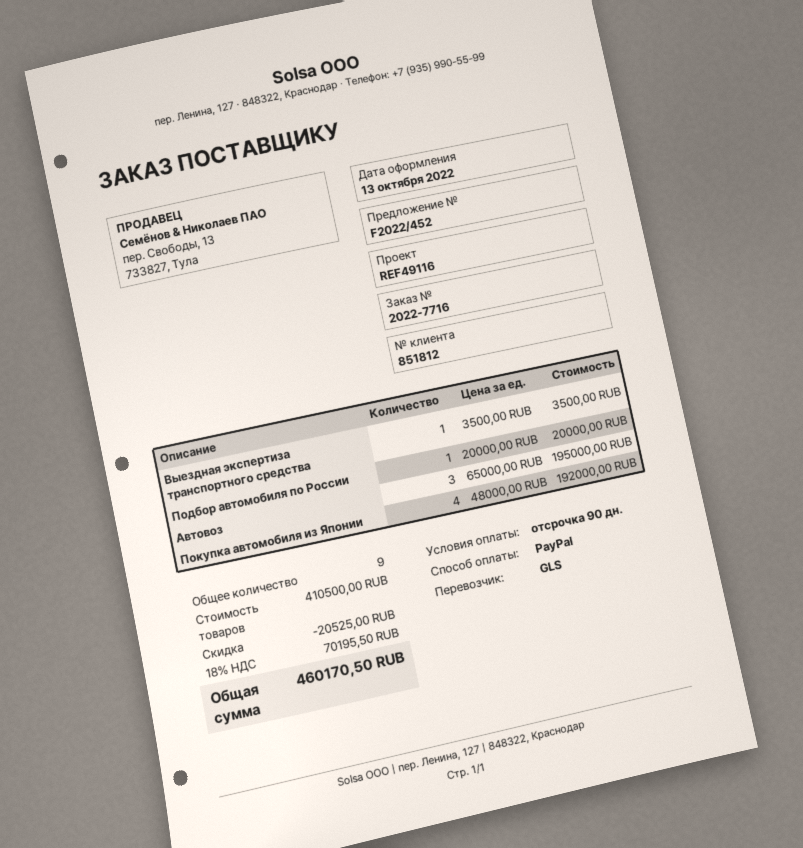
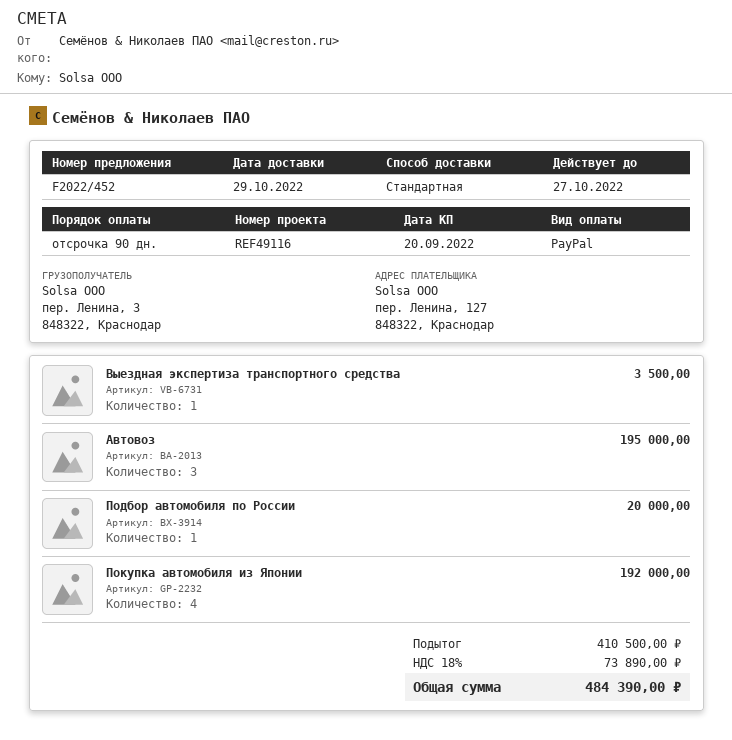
shipping method: GLS -> standard
discount: 20525.00 -> none
tax: 18% = 70195.50 -> 18% = 73890.00
total: 460170.50 -> 484390.00

